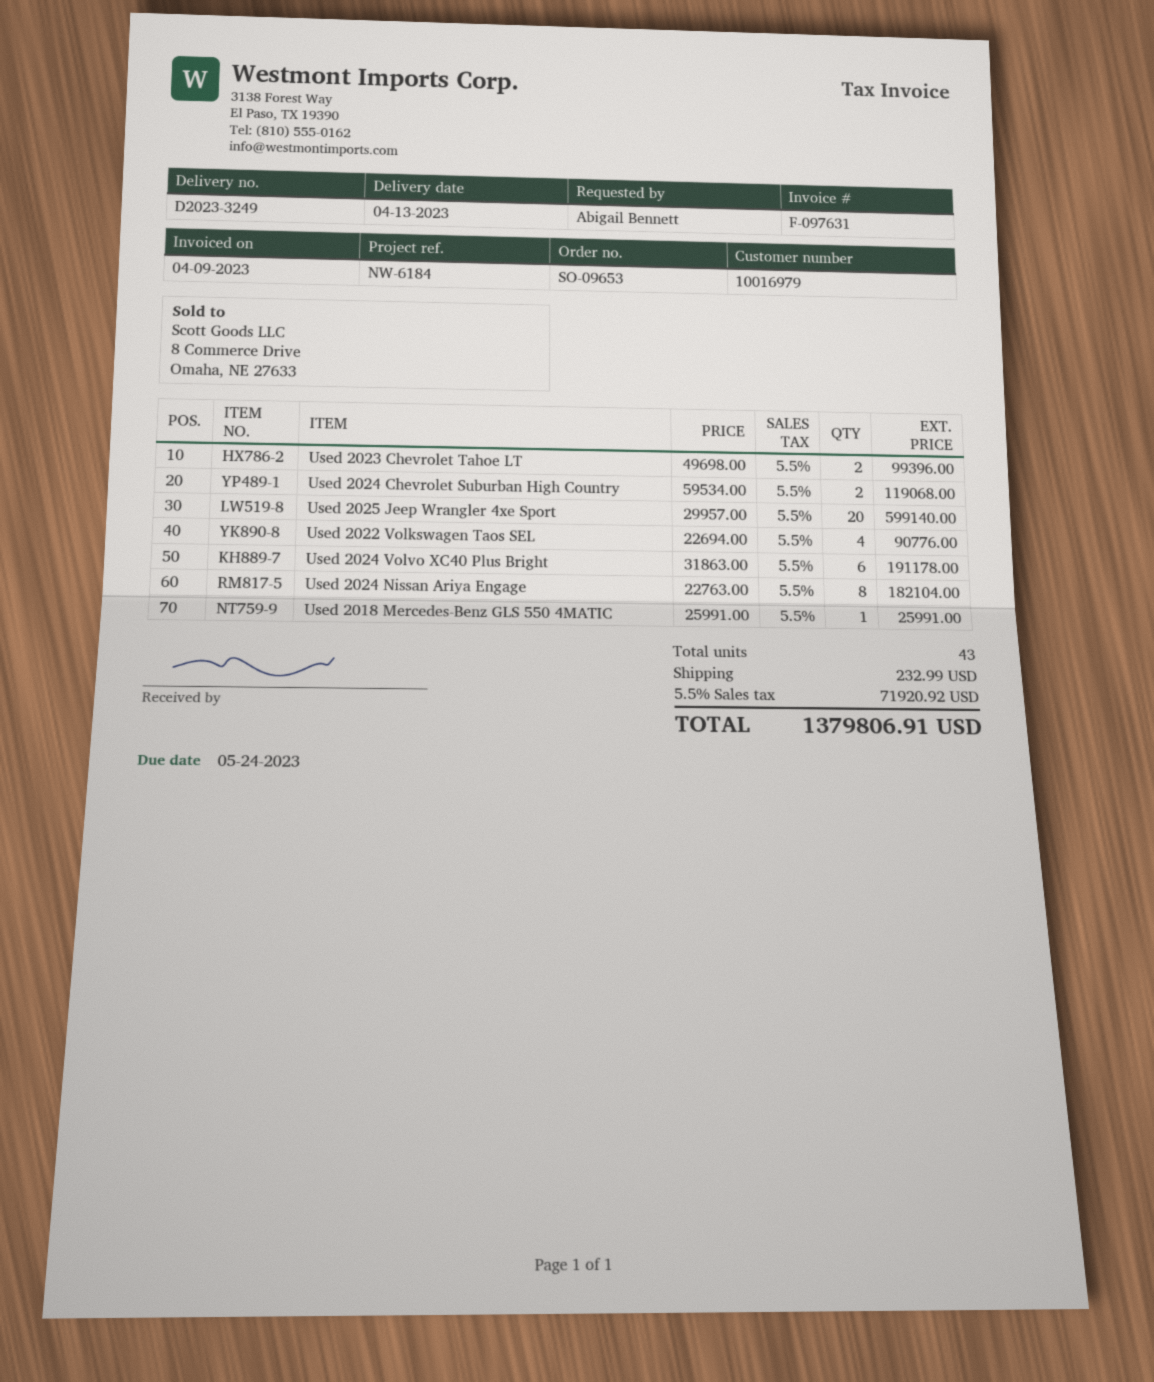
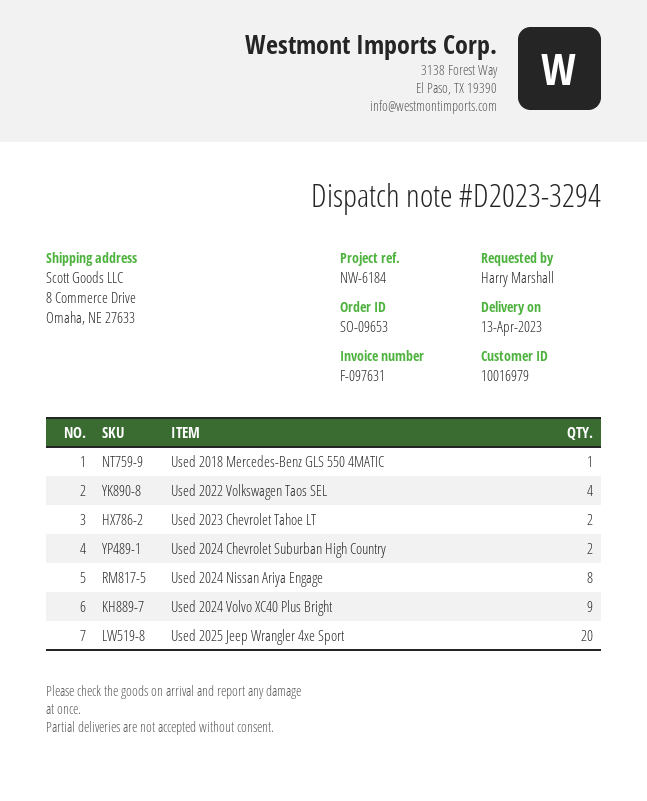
delivery note number: D2023-3249 -> D2023-3294
ordered by: Abigail Bennett -> Harry Marshall
Used 2024 Volvo XC40 Plus Bright: 6 -> 9

